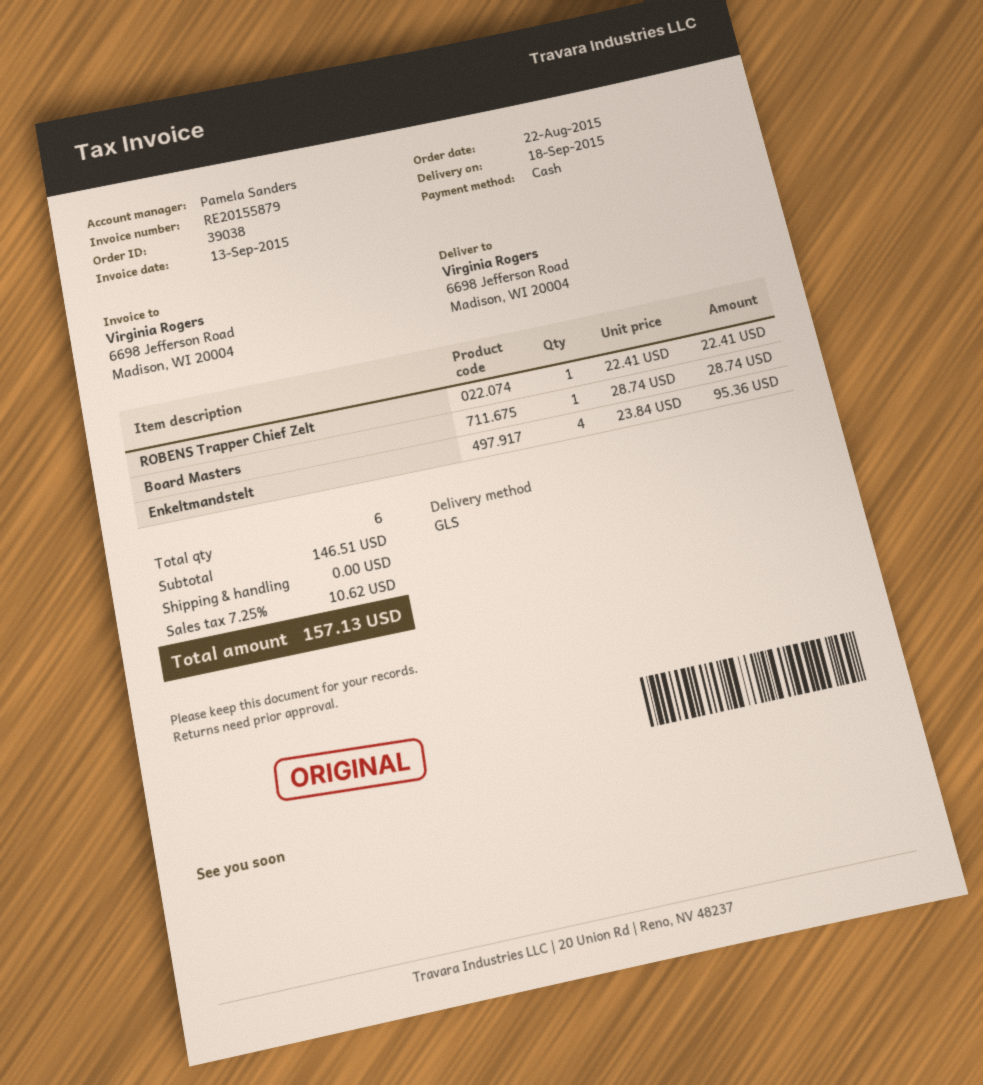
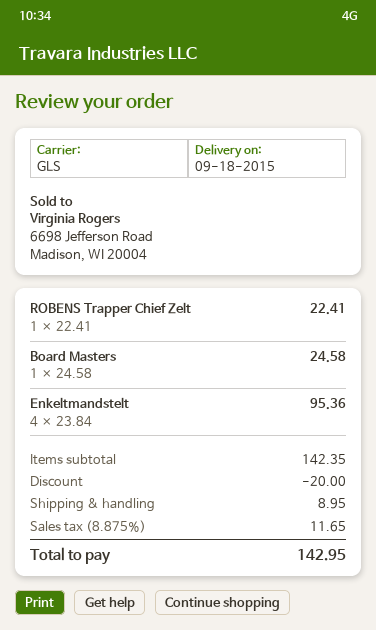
Board Masters: 1 x 28.74 = 28.74 -> 1 x 24.58 = 24.58
subtotal: 146.51 -> 142.35
discount: none -> 20.00
shipping: 0.00 -> 8.95
tax: 7.25% = 10.62 -> 8.875% = 11.65
total: 157.13 -> 142.95

